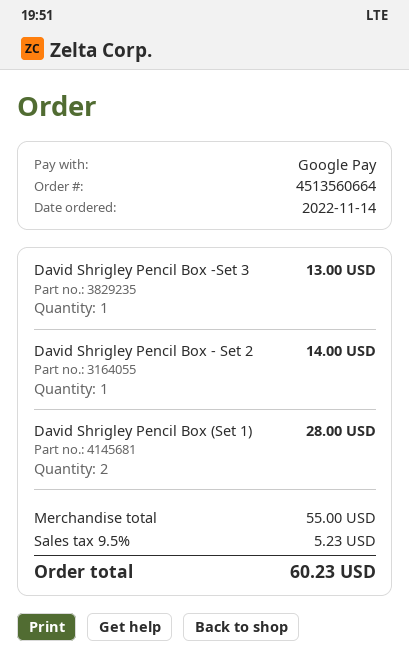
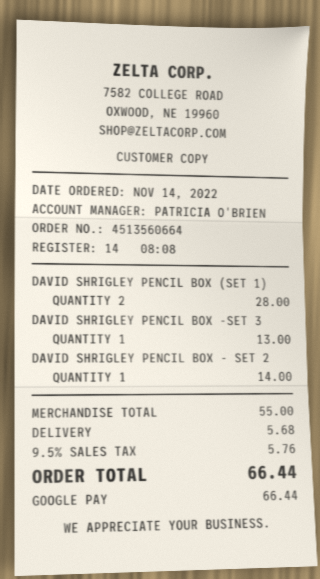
shipping: none -> 5.68
tax: 9.5% = 5.23 -> 9.5% = 5.76
total: 60.23 -> 66.44

